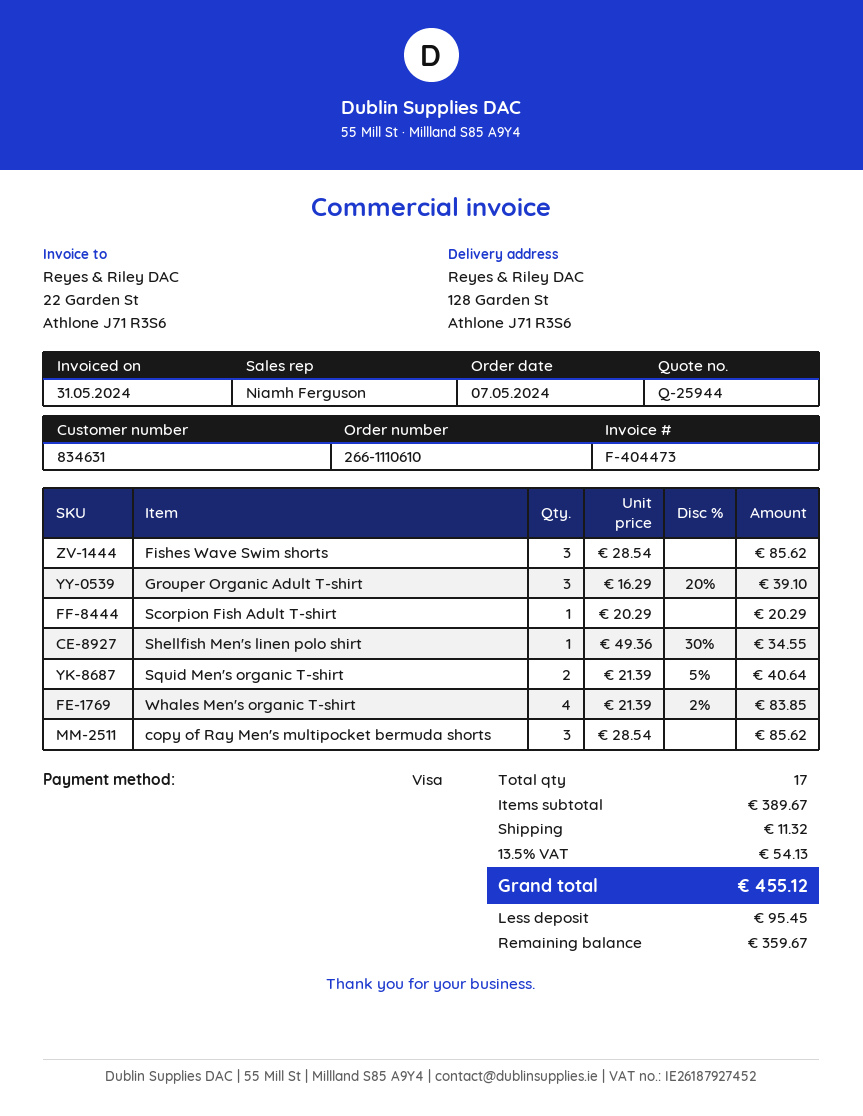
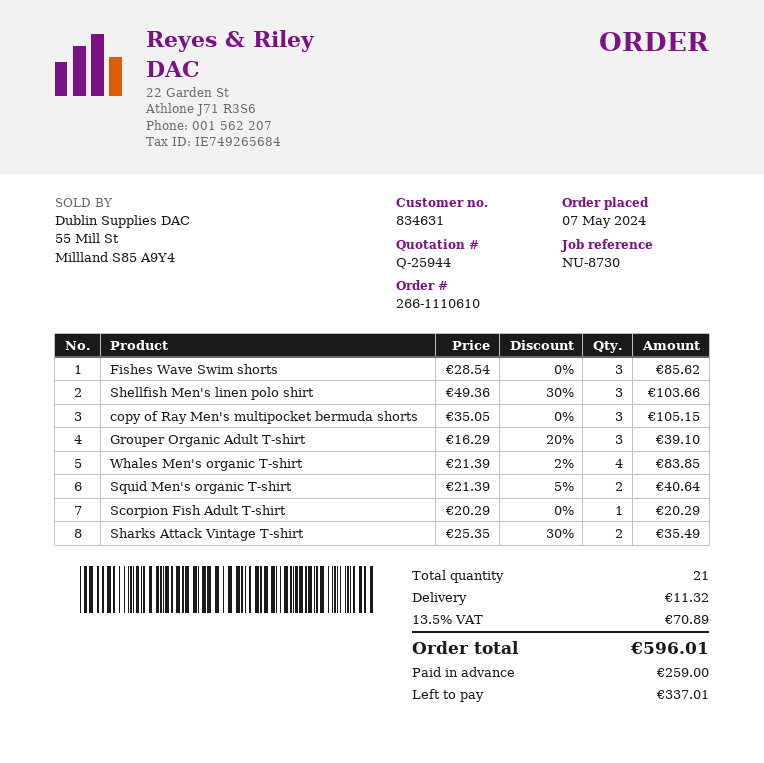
Shellfish Men's linen polo shirt: 1 x 49.36 - 30% = 34.55 -> 3 x 49.36 - 30% = 103.66
copy of Ray Men's multipocket bermuda shorts: 3 x 28.54 = 85.62 -> 3 x 35.05 = 105.15
Sharks Attack Vintage T-shirt: none -> 2 x 25.35 - 30% = 35.49
total quantity: 17 -> 21
tax: 13.5% = 54.13 -> 13.5% = 70.89
total: 455.12 -> 596.01
deposit: 95.45 -> 259.00
balance: 359.67 -> 337.01

